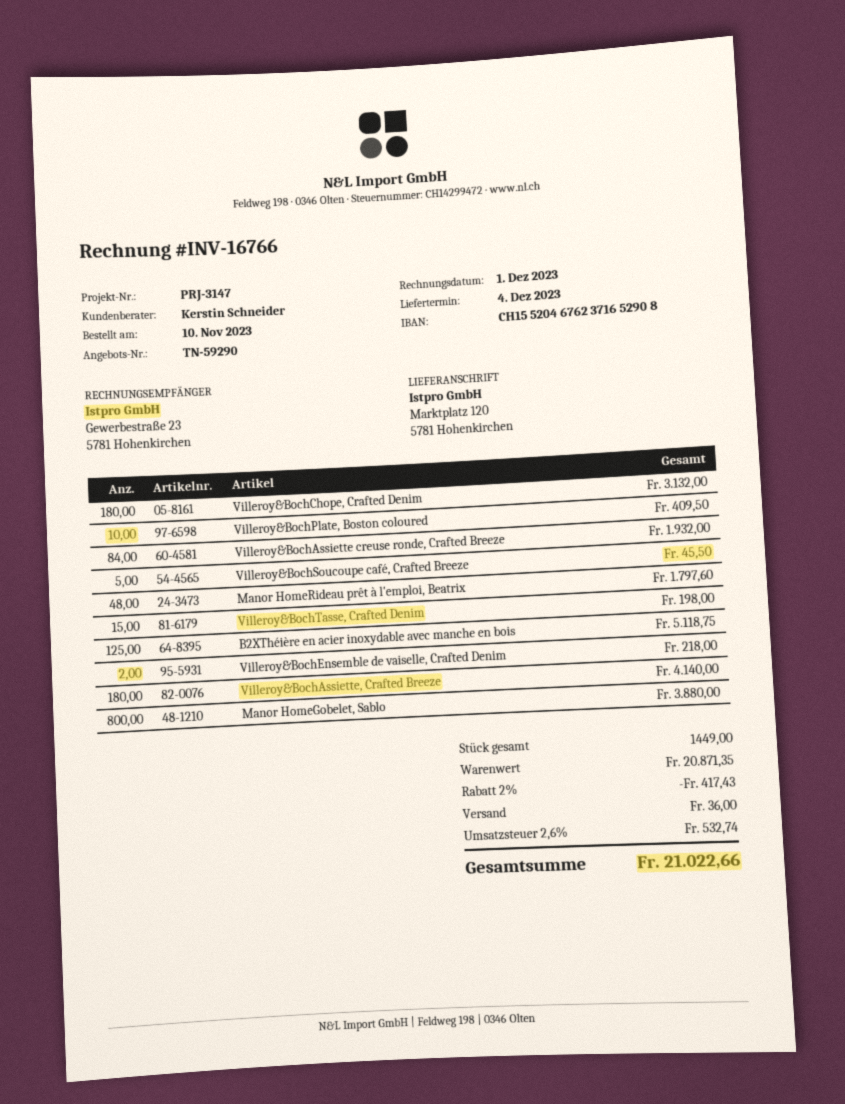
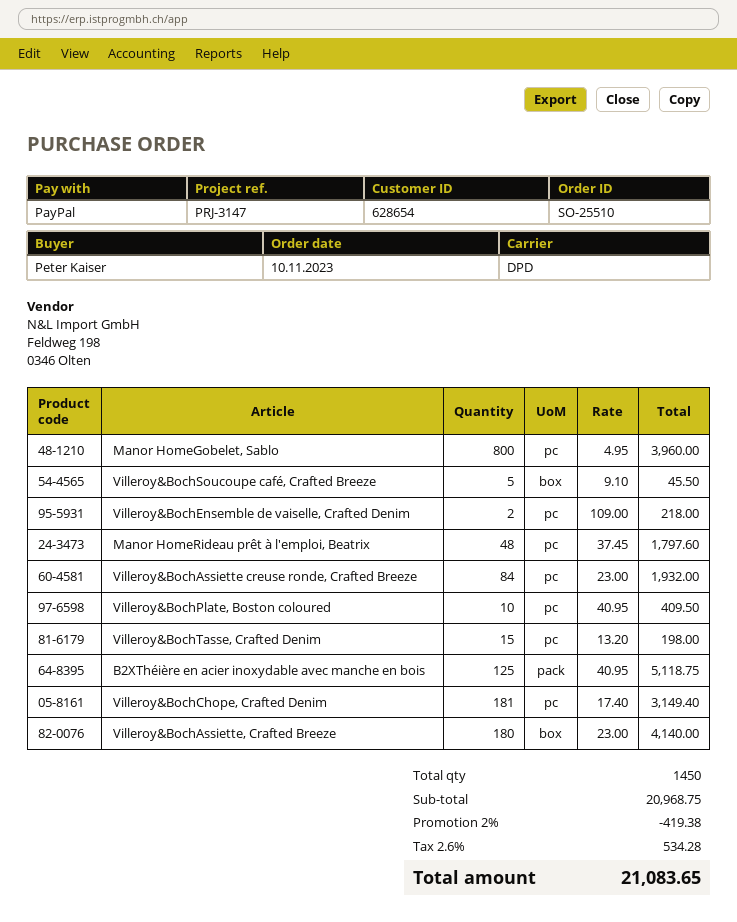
Villeroy&BochChope, Crafted Denim: 180 for 3132.00 -> 181 for 3149.40
Manor HomeGobelet, Sablo: 800 for 3880.00 -> 800 for 3960.00
total quantity: 1449 -> 1450
subtotal: 20871.35 -> 20968.75
discount: 2% = 417.43 -> 2% = 419.38
shipping: 36.00 -> none
tax: 2.6% = 532.74 -> 2.6% = 534.28
total: 21022.66 -> 21083.65

